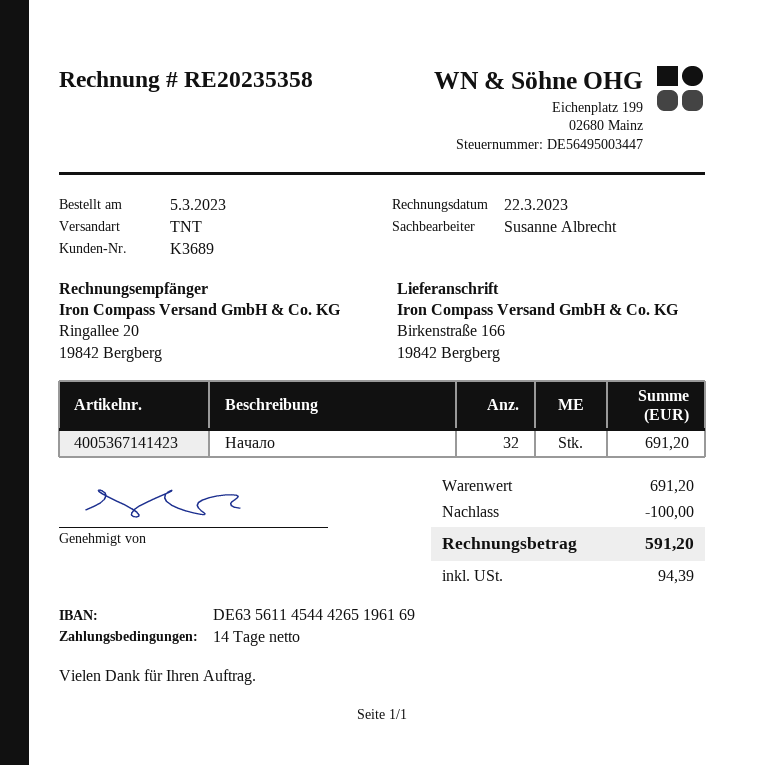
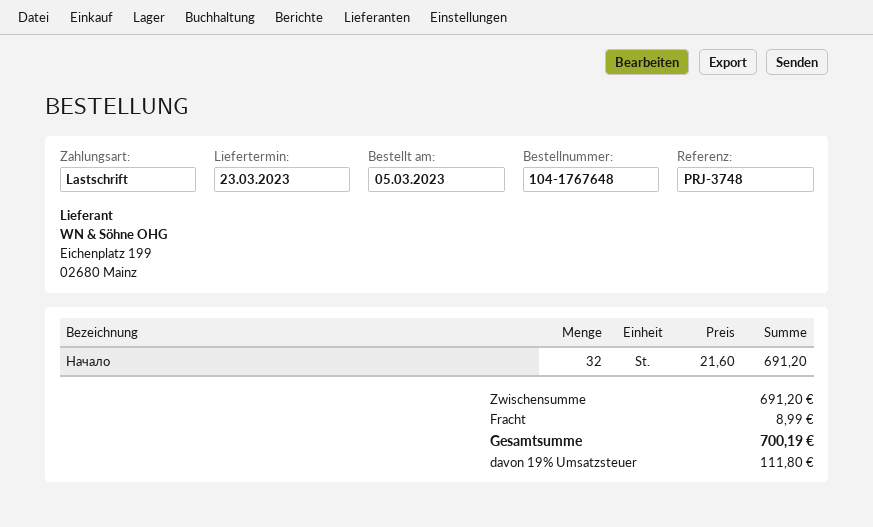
discount: 100.00 -> none
shipping: none -> 8.99
tax: 94.39 -> 111.80
total: 591.20 -> 700.19

